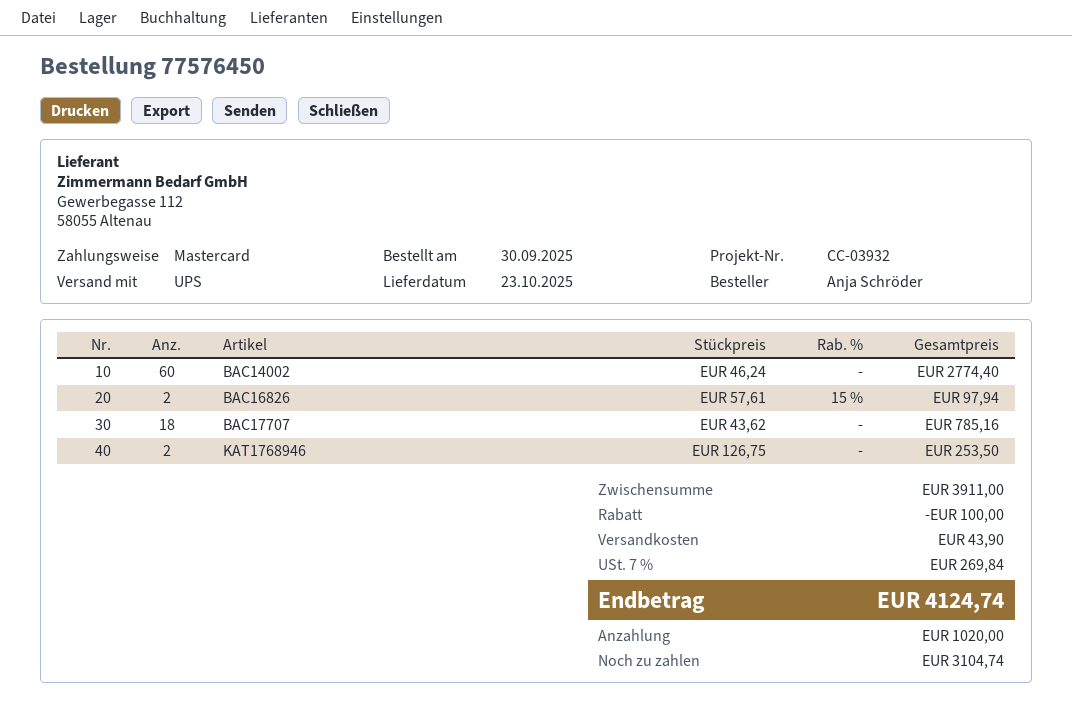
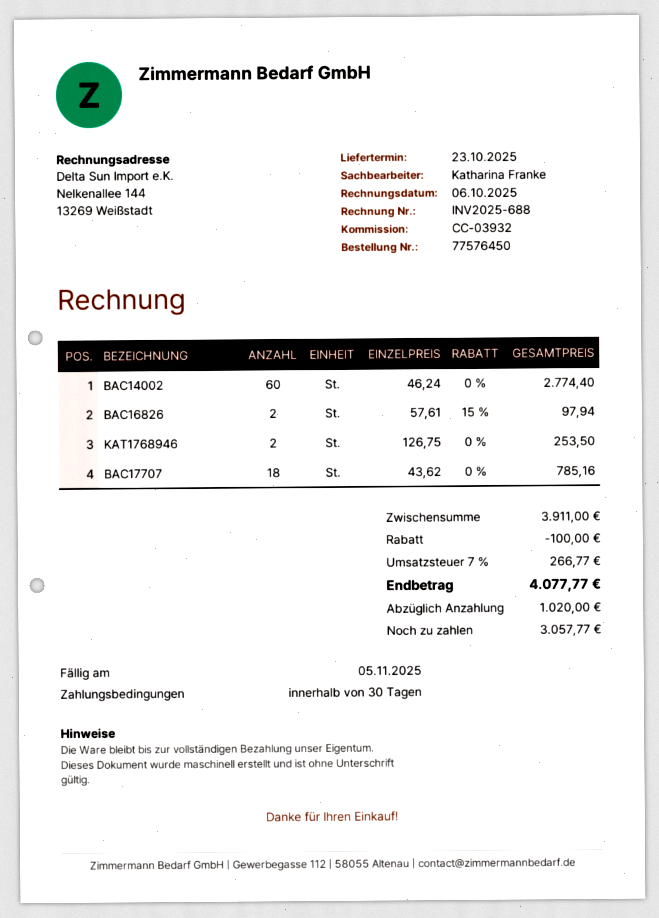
shipping: 43.90 -> none
tax: 7% = 269.84 -> 7% = 266.77
total: 4124.74 -> 4077.77
balance: 3104.74 -> 3057.77

